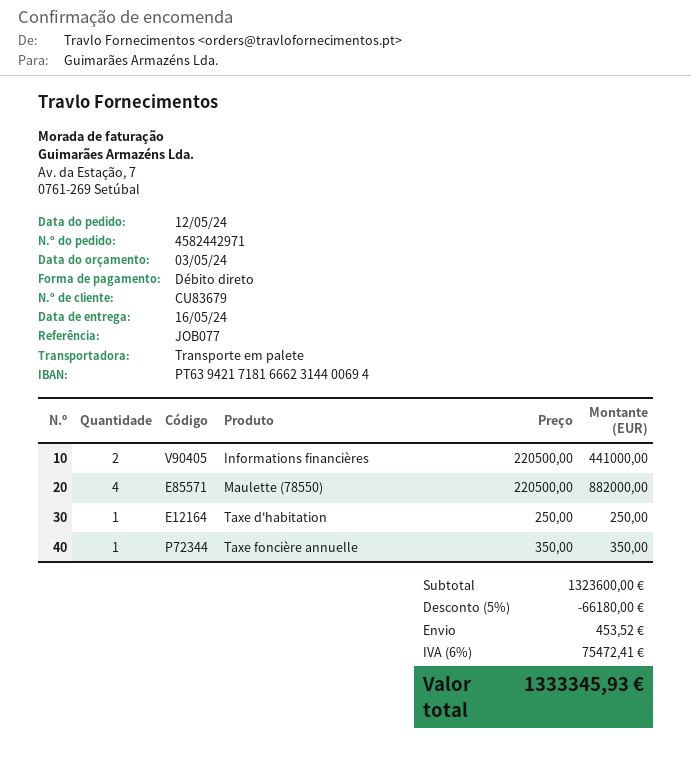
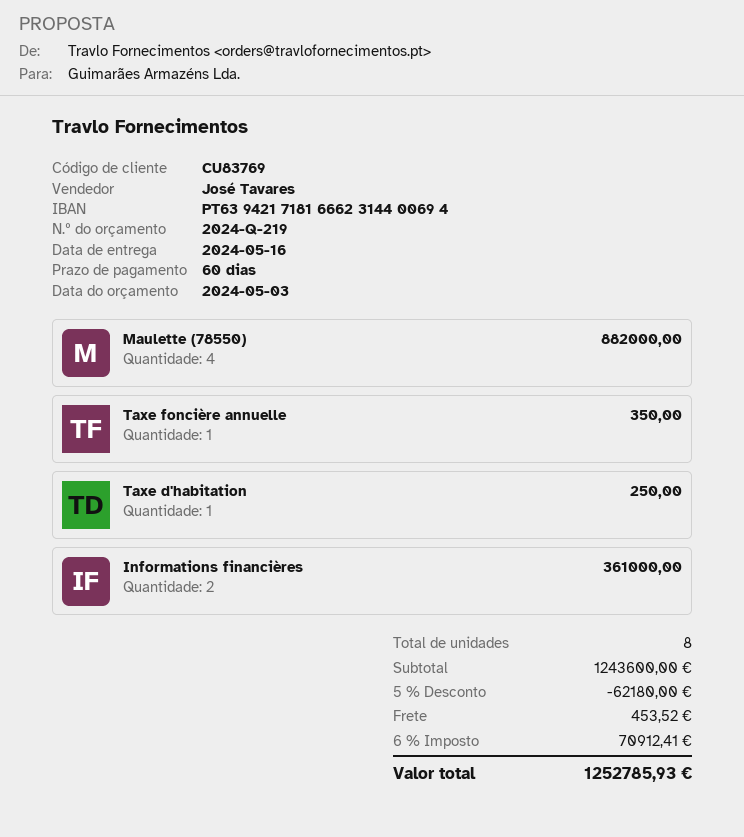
customer number: CU83679 -> CU83769
Informations financières: 2 for 441000.00 -> 2 for 361000.00
subtotal: 1323600.00 -> 1243600.00
discount: 5% = 66180.00 -> 5% = 62180.00
tax: 6% = 75472.41 -> 6% = 70912.41
total: 1333345.93 -> 1252785.93

